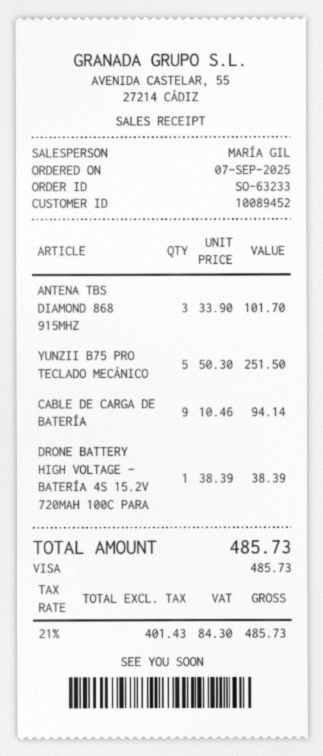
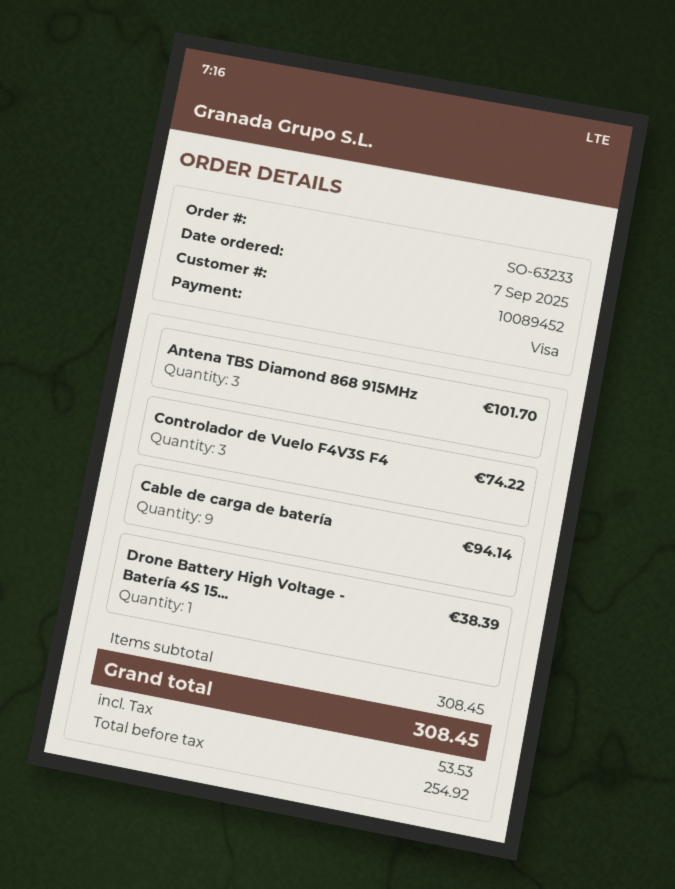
YUNZII B75 PRO TECLADO MECÁNICO: 5 for 251.50 -> none
Controlador de Vuelo F4V3S F4: none -> 3 for 74.22
net: 401.43 -> 254.92
tax: 84.30 -> 53.53
total: 485.73 -> 308.45

